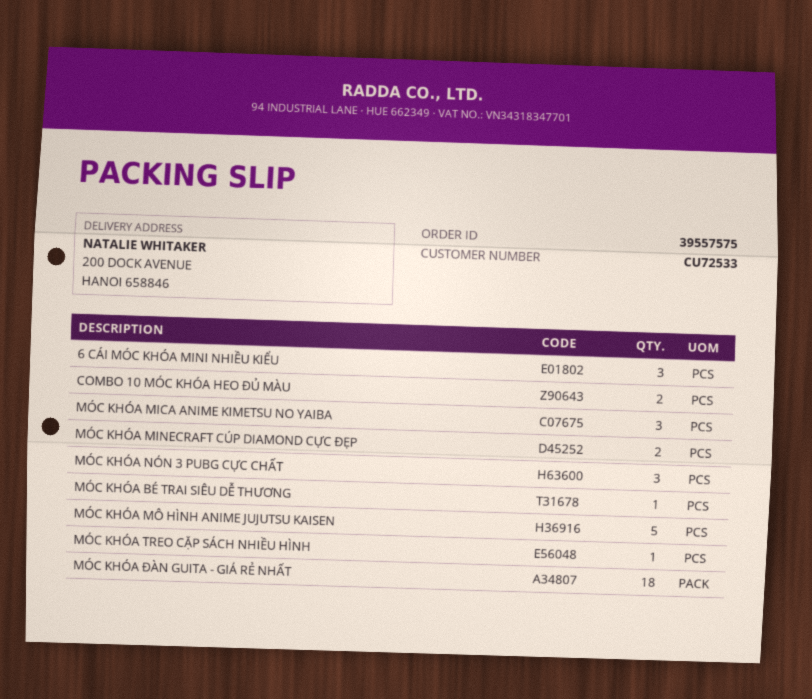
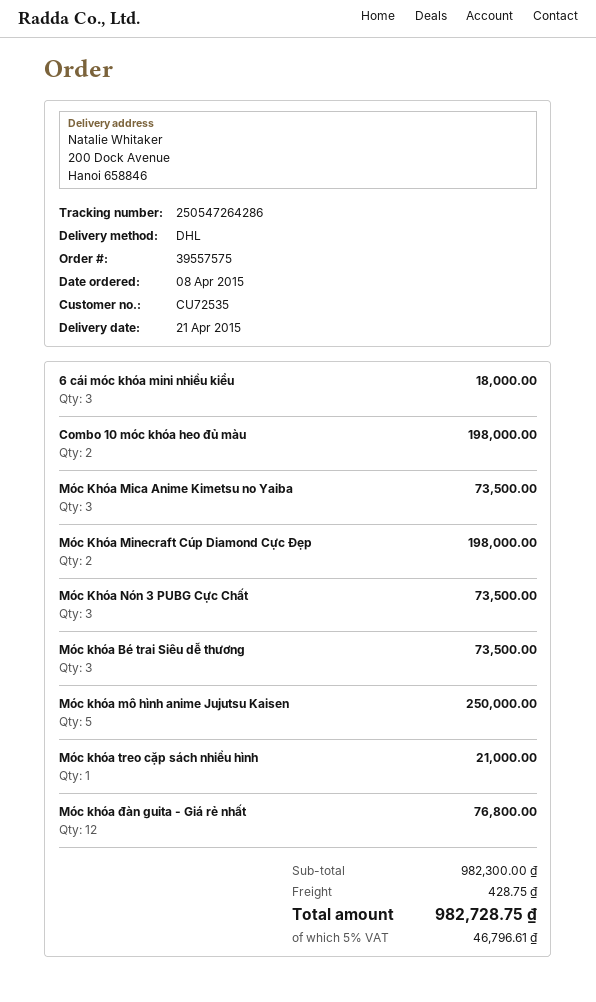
customer number: CU72533 -> CU72535
MÓC KHÓA BÉ TRAI SIÊU DỄ THƯƠNG: 1 -> 3
MÓC KHÓA ĐÀN GUITA - GIÁ RẺ NHẤT: 18 -> 12

